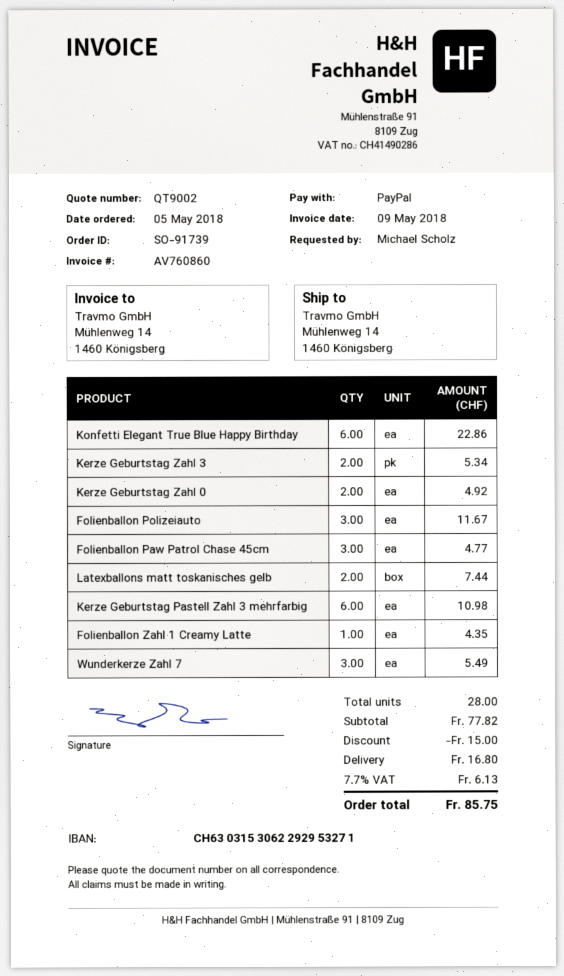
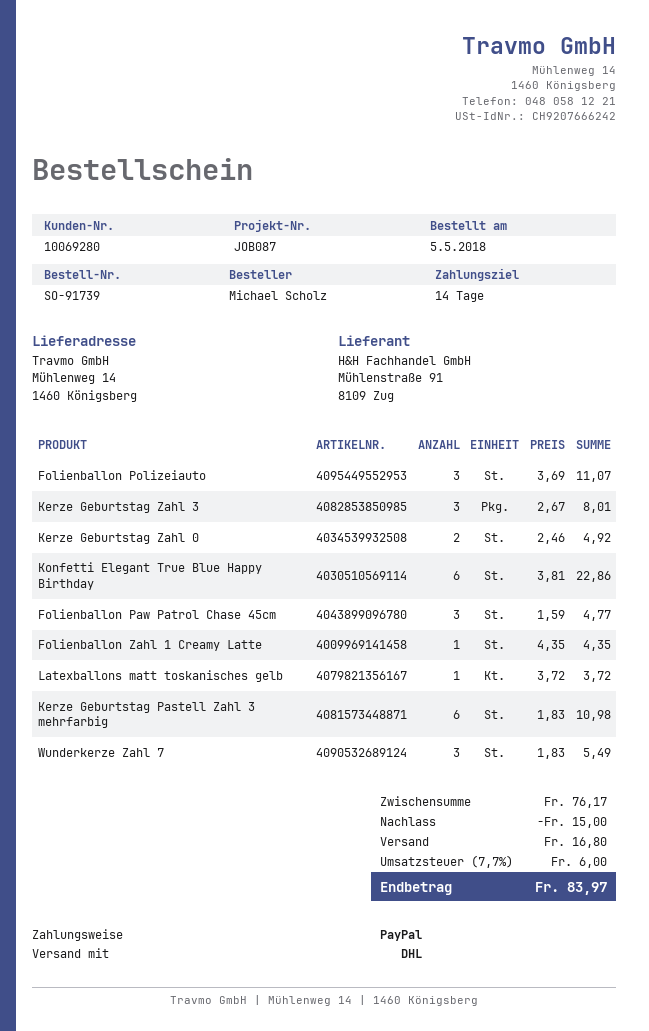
Kerze Geburtstag Zahl 3: 2 for 5.34 -> 3 for 8.01
Folienballon Polizeiauto: 3 for 11.67 -> 3 for 11.07
Latexballons matt toskanisches gelb: 2 for 7.44 -> 1 for 3.72
subtotal: 77.82 -> 76.17
tax: 7.7% = 6.13 -> 7.7% = 6.00
total: 85.75 -> 83.97

